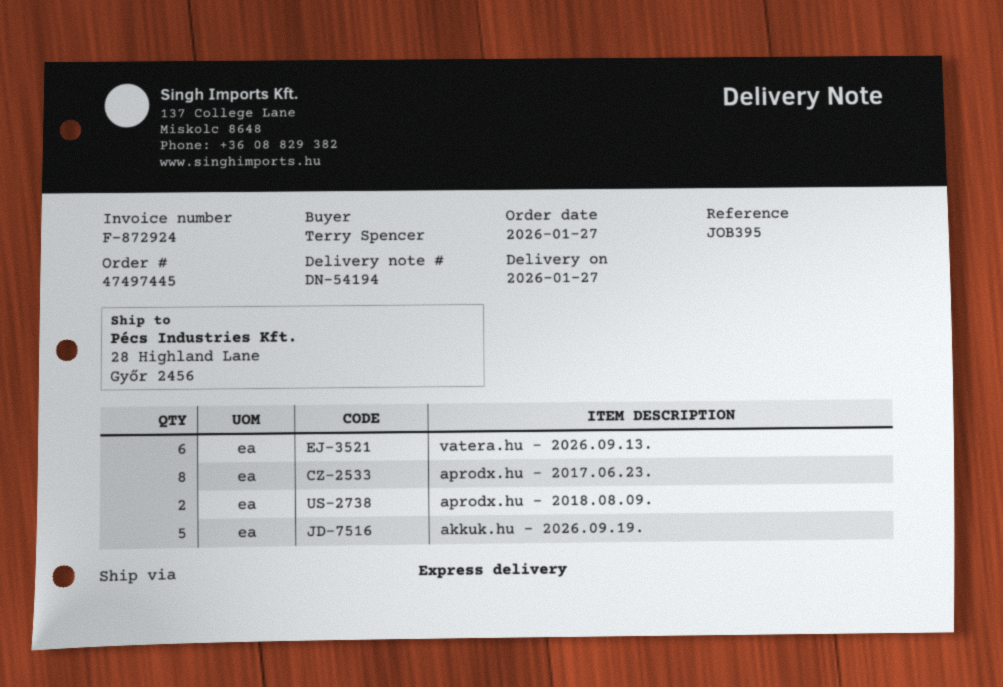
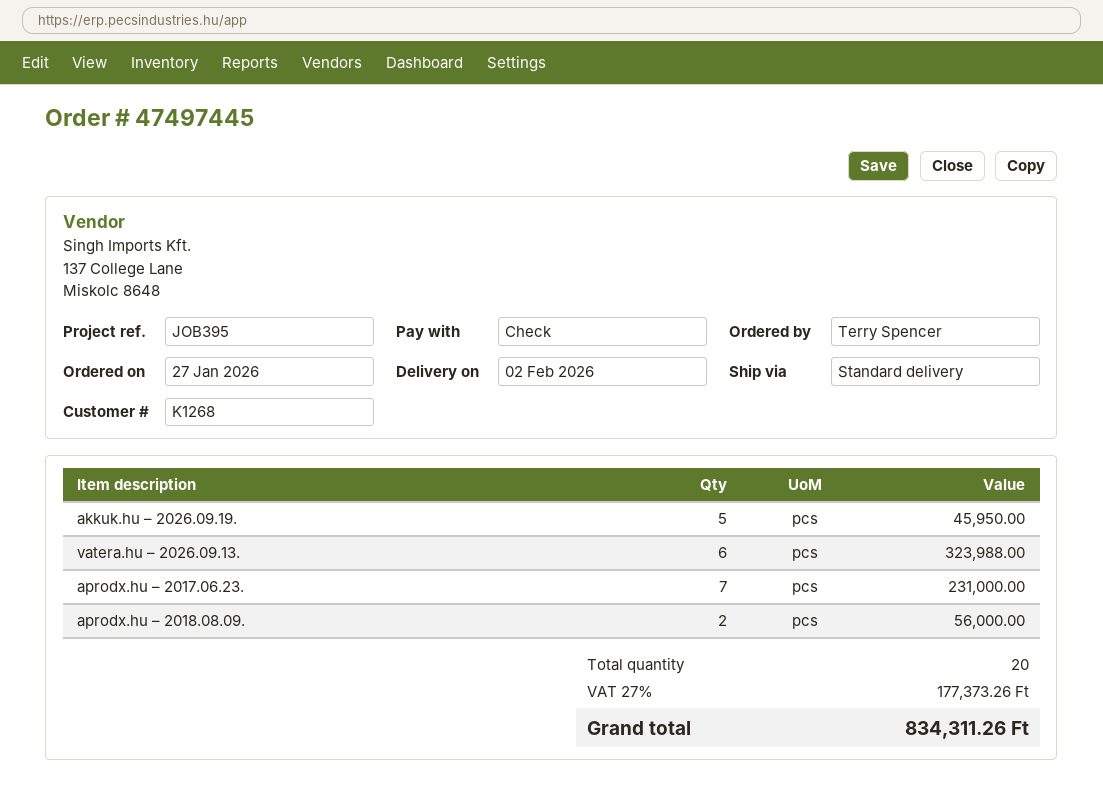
delivery date: 2026-01-27 -> 2026-02-02
shipping method: express -> standard
aprodx.hu – 2017.06.23.: 8 -> 7

